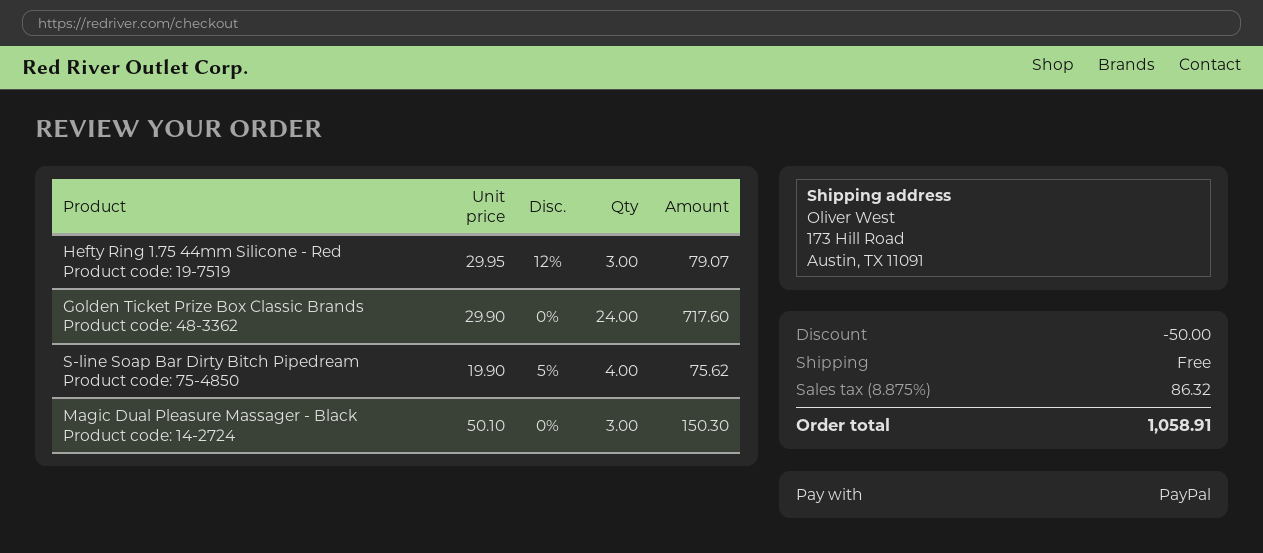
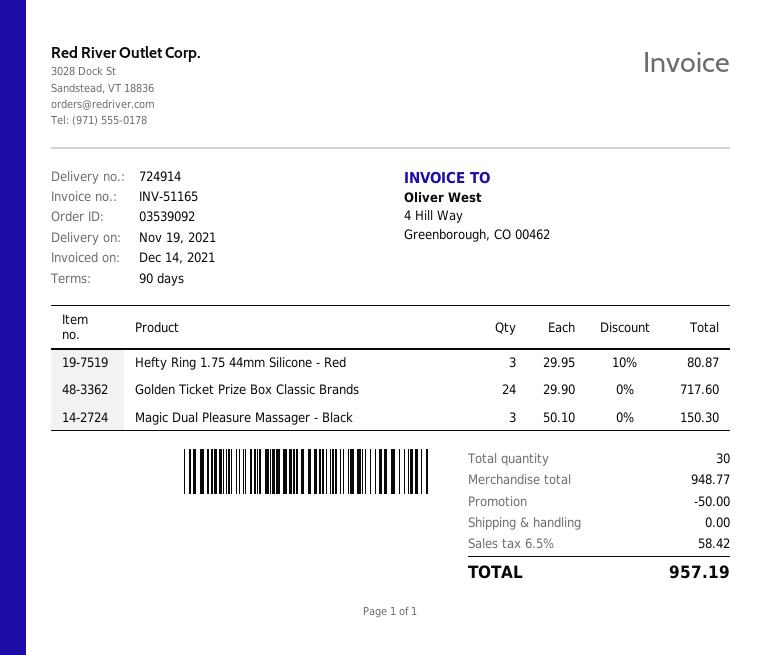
Hefty Ring 1.75 44mm Silicone - Red: 3 x 29.95 - 12% = 79.07 -> 3 x 29.95 - 10% = 80.87
S-line Soap Bar Dirty Bitch Pipedream: 4 x 19.90 - 5% = 75.62 -> none
tax: 8.875% = 86.32 -> 6.5% = 58.42
total: 1058.91 -> 957.19

